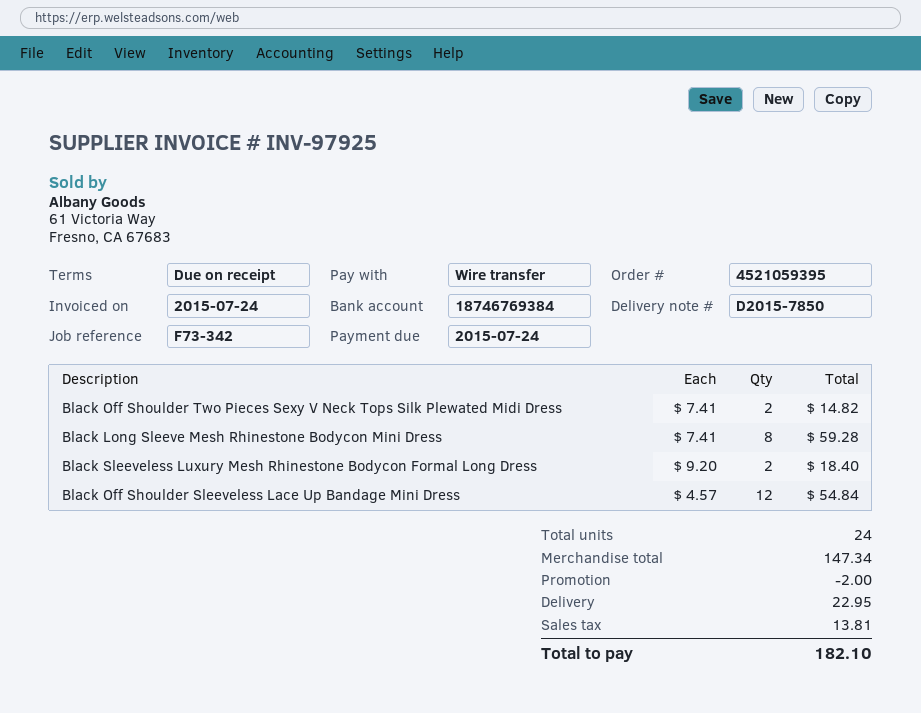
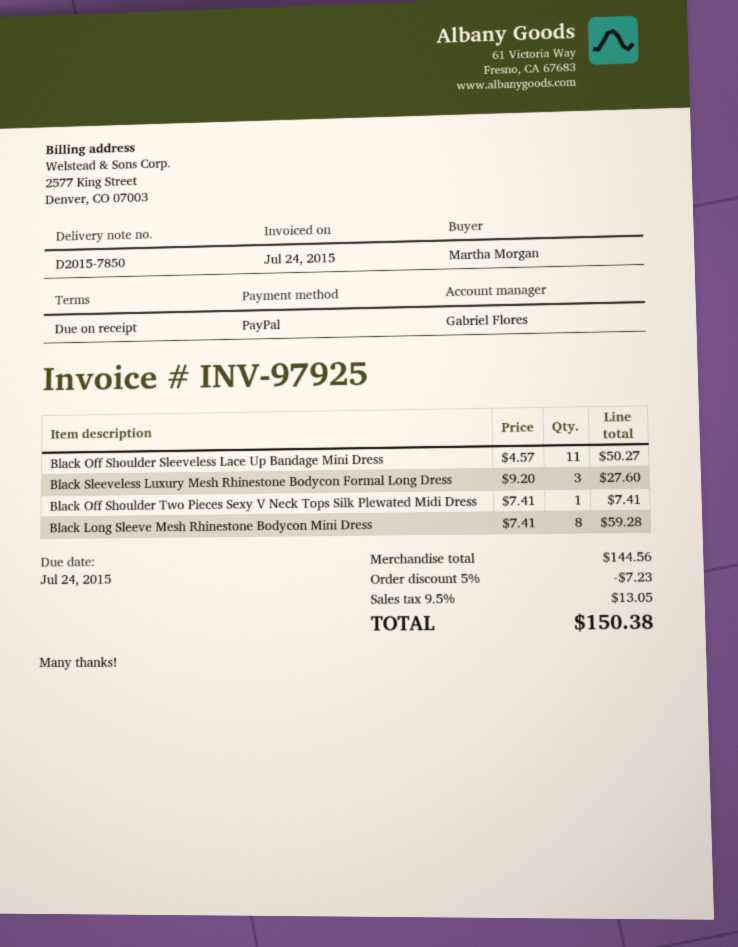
payment method: bank transfer -> PayPal
Black Off Shoulder Two Pieces Sexy V Neck Tops Silk Plewated Midi Dress: 2 x 7.41 = 14.82 -> 1 x 7.41 = 7.41
Black Sleeveless Luxury Mesh Rhinestone Bodycon Formal Long Dress: 2 x 9.20 = 18.40 -> 3 x 9.20 = 27.60
Black Off Shoulder Sleeveless Lace Up Bandage Mini Dress: 12 x 4.57 = 54.84 -> 11 x 4.57 = 50.27
subtotal: 147.34 -> 144.56
discount: 2.00 -> 7.23
shipping: 22.95 -> none
tax: 13.81 -> 13.05
total: 182.10 -> 150.38

